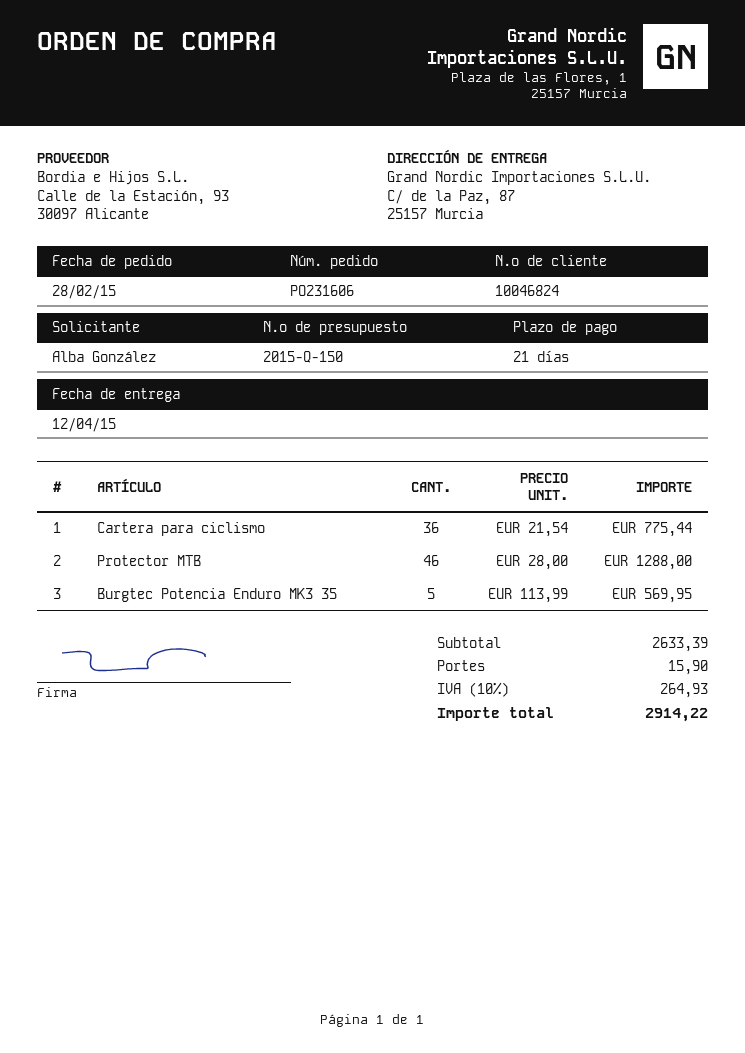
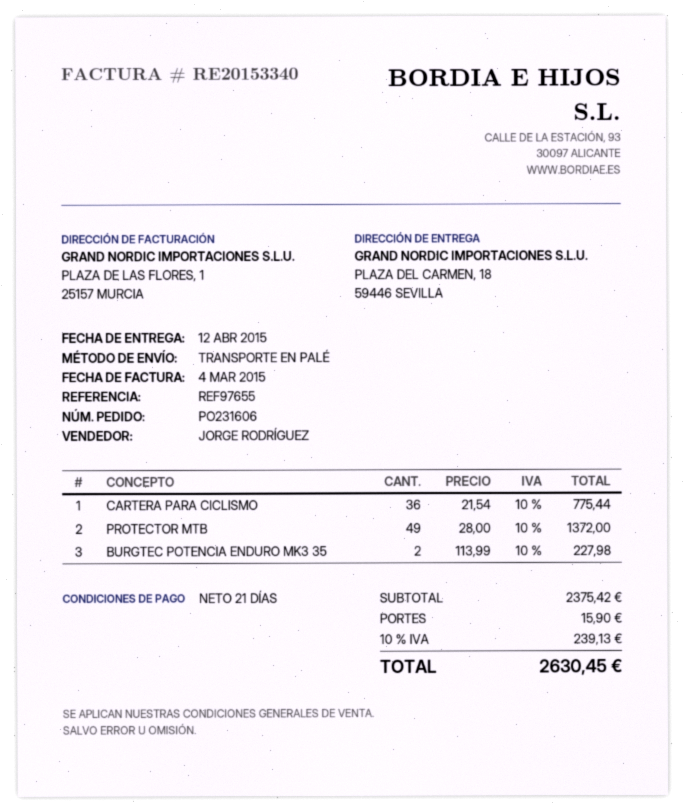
ship to: C/ de la Paz, 87, 25157 Murcia -> PLAZA DEL CARMEN, 18, 59446 SEVILLA
Protector MTB: 46 x 28.00 = 1288.00 -> 49 x 28.00 = 1372.00
Burgtec Potencia Enduro MK3 35: 5 x 113.99 = 569.95 -> 2 x 113.99 = 227.98
subtotal: 2633.39 -> 2375.42
tax: 10% = 264.93 -> 10% = 239.13
total: 2914.22 -> 2630.45

